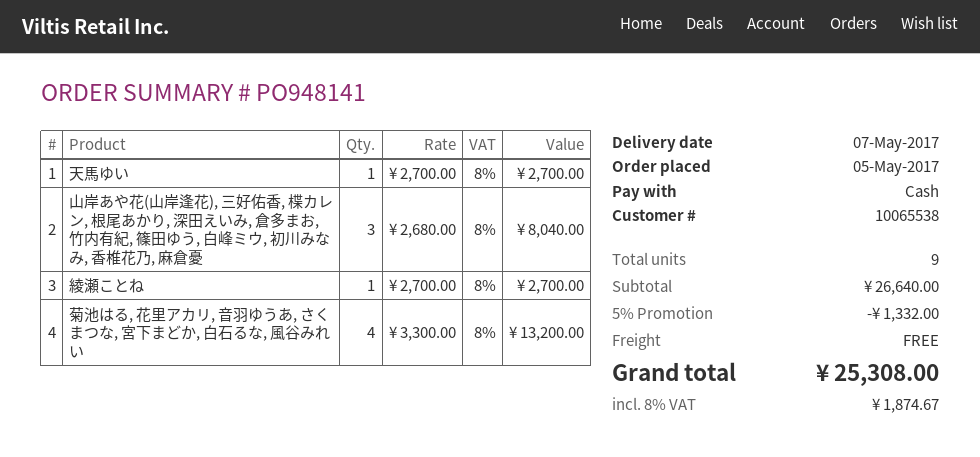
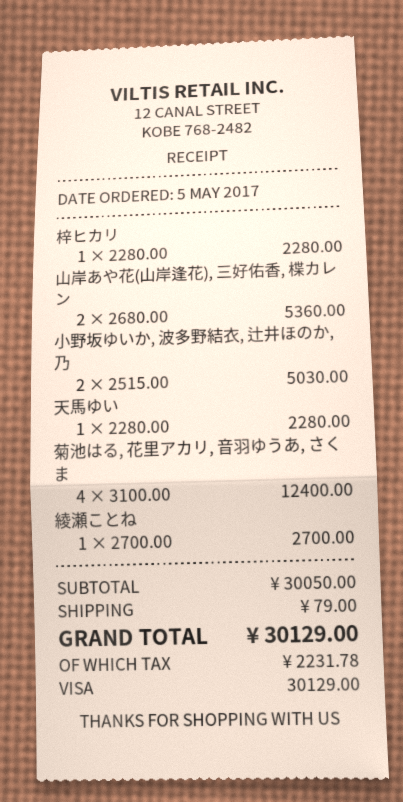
payment method: cash -> Visa
天馬ゆい: 1 x 2700.00 = 2700.00 -> 1 x 2280.00 = 2280.00
山岸あや花(山岸逢花), 三好佑香, 楪カレン, 根尾あかり, 深田えいみ, 倉多まお, 竹内有紀, 篠田ゆう, 白峰ミウ, 初川みなみ, 香椎花乃, 麻倉憂: 3 x 2680.00 = 8040.00 -> 2 x 2680.00 = 5360.00
菊池はる, 花里アカリ, 音羽ゆうあ, さくまつな, 宮下まどか, 白石るな, 風谷みれい: 4 x 3300.00 = 13200.00 -> 4 x 3100.00 = 12400.00
梓ヒカリ: none -> 1 x 2280.00 = 2280.00
小野坂ゆいか, 波多野結衣, 辻井ほのか, 乃: none -> 2 x 2515.00 = 5030.00
subtotal: 26640.00 -> 30050.00
discount: 5% = 1332.00 -> none
shipping: 0.00 -> 79.00
tax: 1874.67 -> 2231.78
total: 25308.00 -> 30129.00

